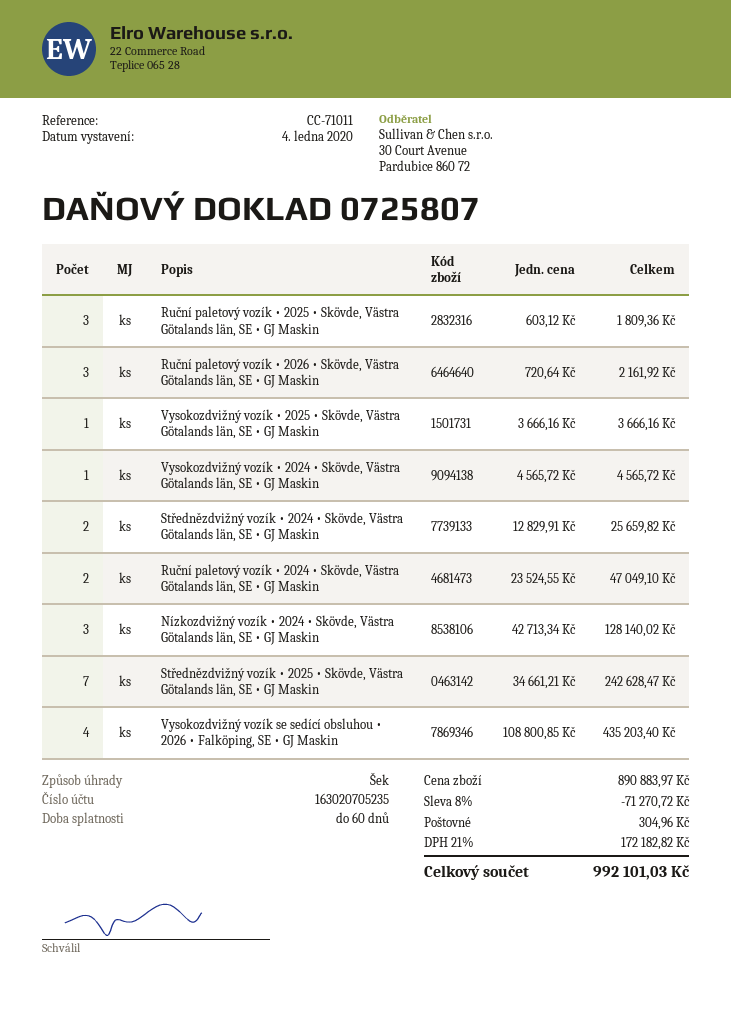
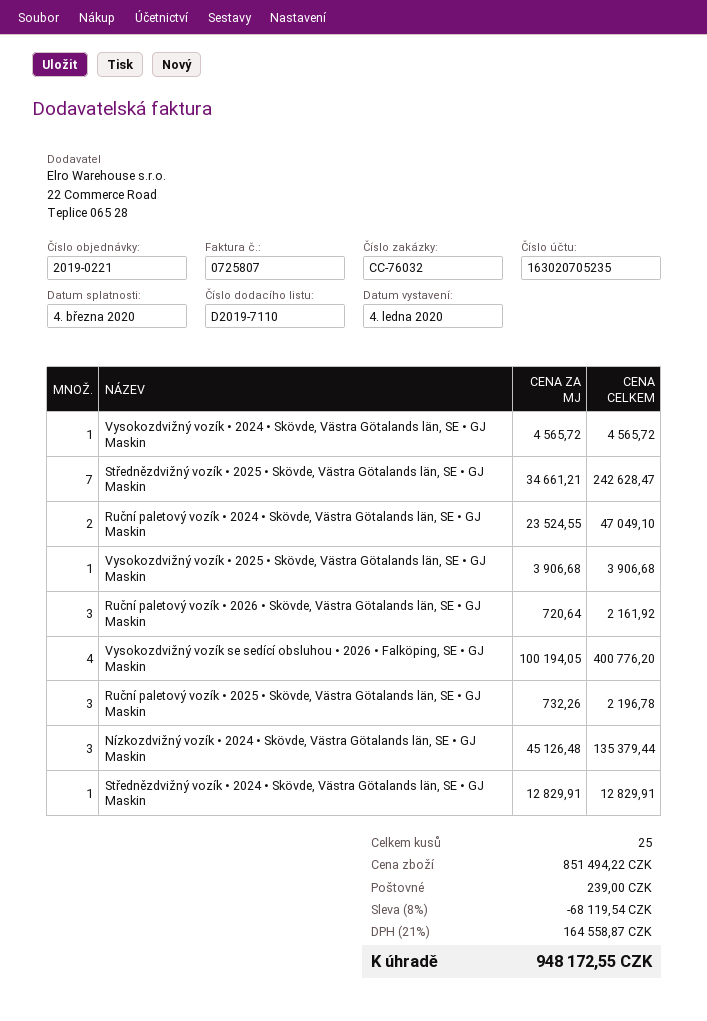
reference: CC-71011 -> CC-76032
Ruční paletový vozík • 2025 • Skövde, Västra Götalands län, SE • GJ Maskin: 3 x 603.12 = 1809.36 -> 3 x 732.26 = 2196.78
Vysokozdvižný vozík • 2025 • Skövde, Västra Götalands län, SE • GJ Maskin: 1 x 3666.16 = 3666.16 -> 1 x 3906.68 = 3906.68
Střednězdvižný vozík • 2024 • Skövde, Västra Götalands län, SE • GJ Maskin: 2 x 12829.91 = 25659.82 -> 1 x 12829.91 = 12829.91
Nízkozdvižný vozík • 2024 • Skövde, Västra Götalands län, SE • GJ Maskin: 3 x 42713.34 = 128140.02 -> 3 x 45126.48 = 135379.44
Vysokozdvižný vozík se sedící obsluhou • 2026 • Falköping, SE • GJ Maskin: 4 x 108800.85 = 435203.40 -> 4 x 100194.05 = 400776.20
subtotal: 890883.97 -> 851494.22
discount: 8% = 71270.72 -> 8% = 68119.54
shipping: 304.96 -> 239.00
tax: 21% = 172182.82 -> 21% = 164558.87
total: 992101.03 -> 948172.55

